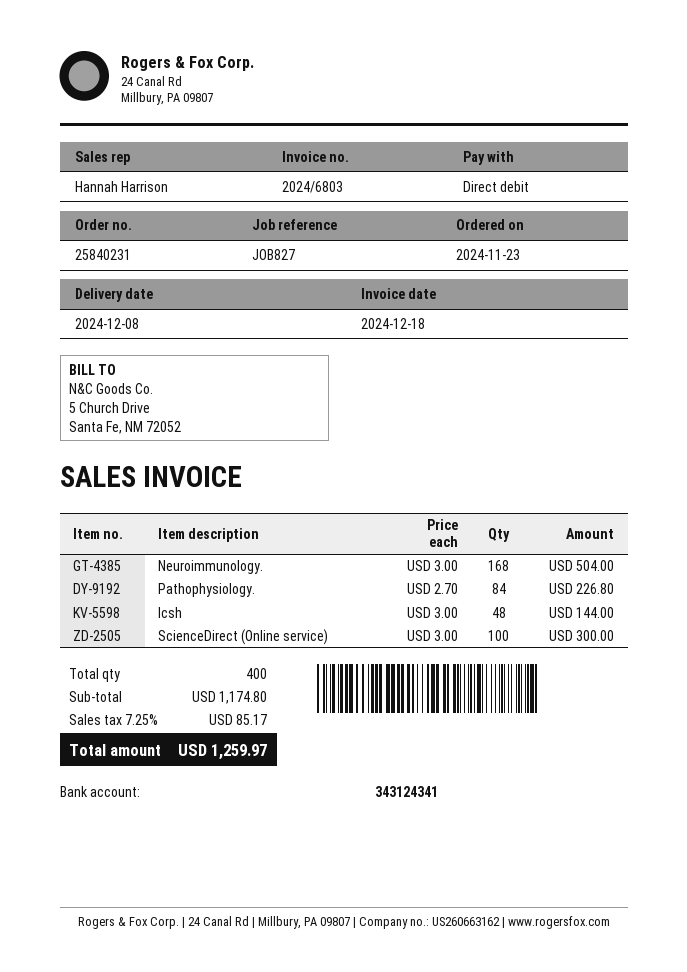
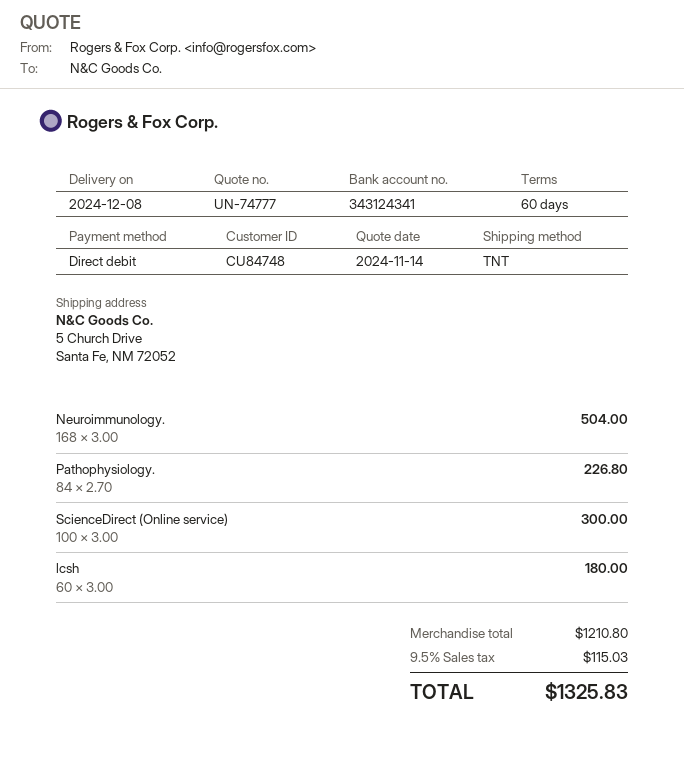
lcsh: 48 x 3.00 = 144.00 -> 60 x 3.00 = 180.00
subtotal: 1174.80 -> 1210.80
tax: 7.25% = 85.17 -> 9.5% = 115.03
total: 1259.97 -> 1325.83

